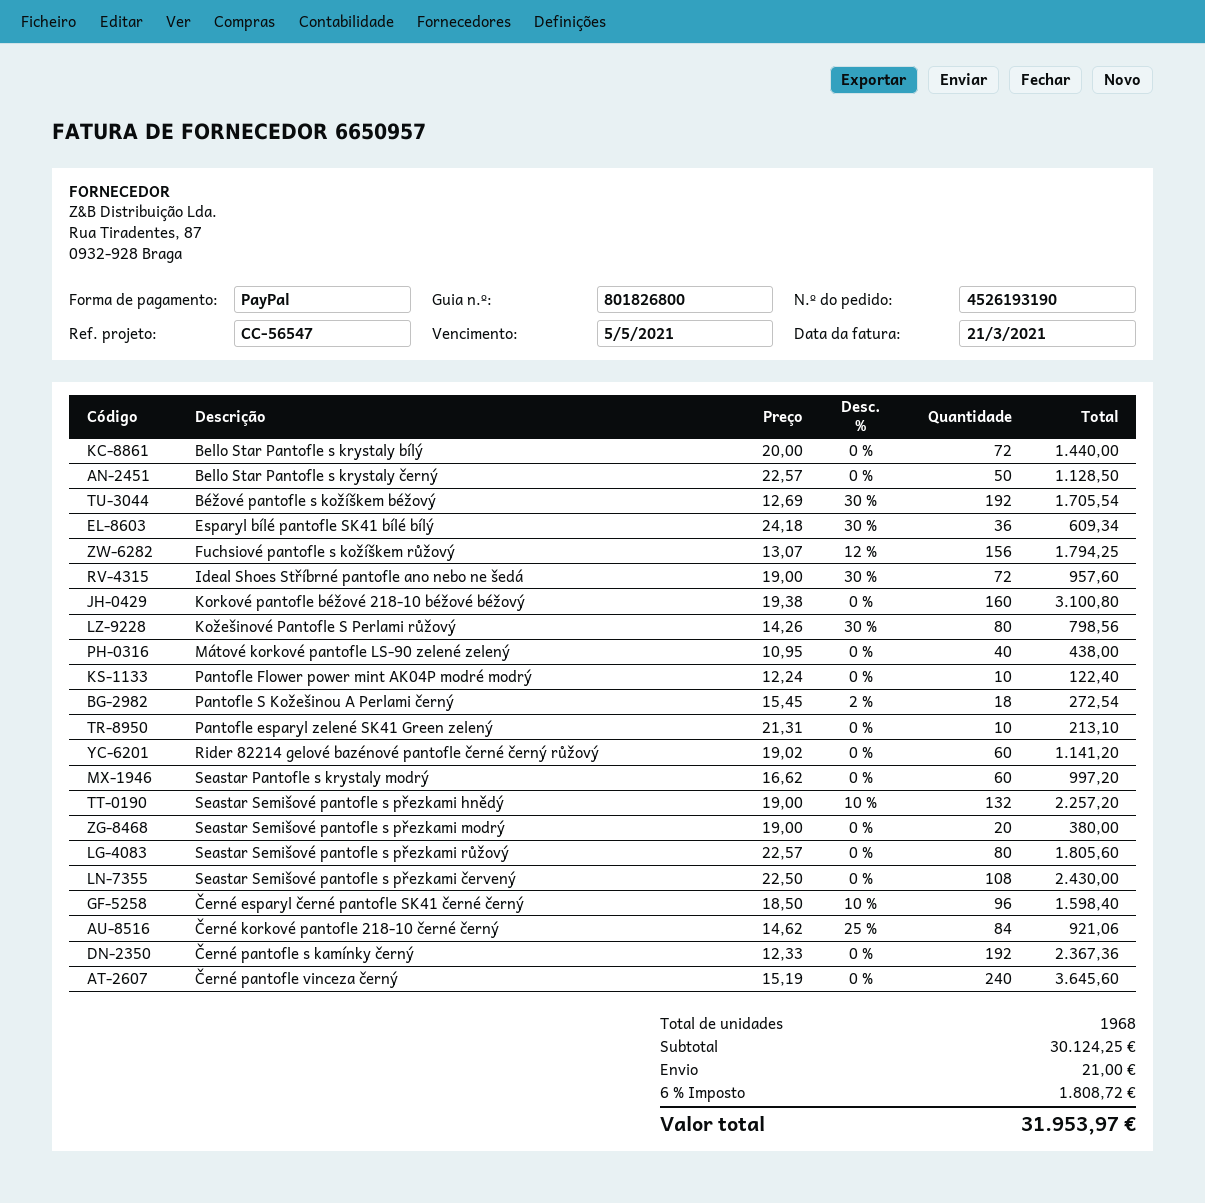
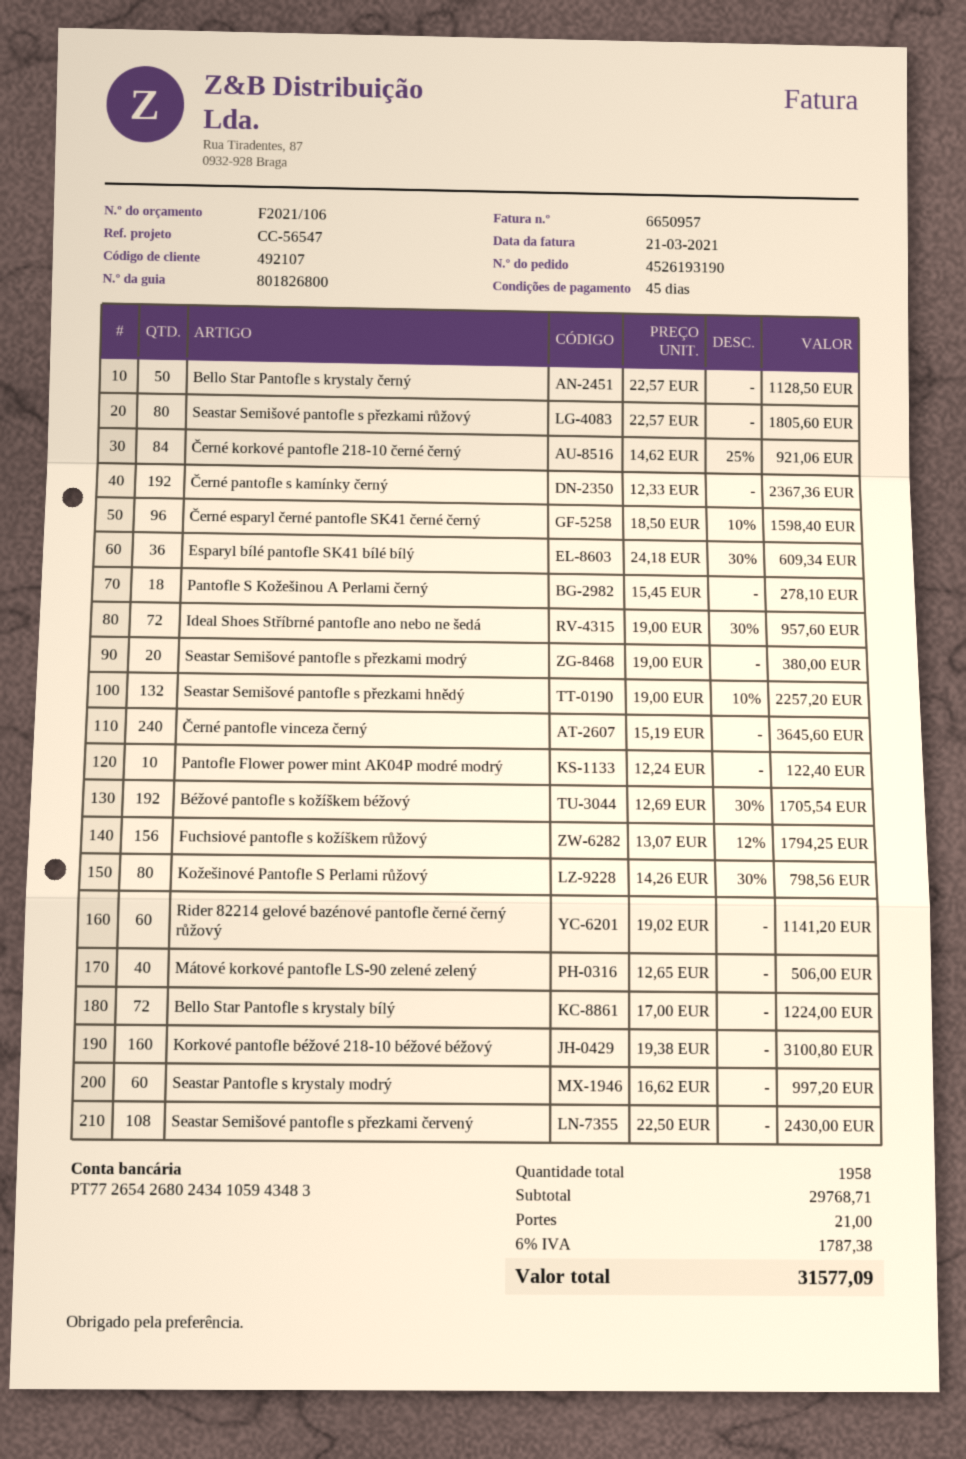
Bello Star Pantofle s krystaly bílý: 72 x 20.00 = 1440.00 -> 72 x 17.00 = 1224.00
Mátové korkové pantofle LS-90 zelené zelený: 40 x 10.95 = 438.00 -> 40 x 12.65 = 506.00
Pantofle S Kožešinou A Perlami černý: 18 x 15.45 - 2% = 272.54 -> 18 x 15.45 = 278.10
Pantofle esparyl zelené SK41 Green zelený: 10 x 21.31 = 213.10 -> none
total quantity: 1968 -> 1958
subtotal: 30124.25 -> 29768.71
tax: 6% = 1808.72 -> 6% = 1787.38
total: 31953.97 -> 31577.09

